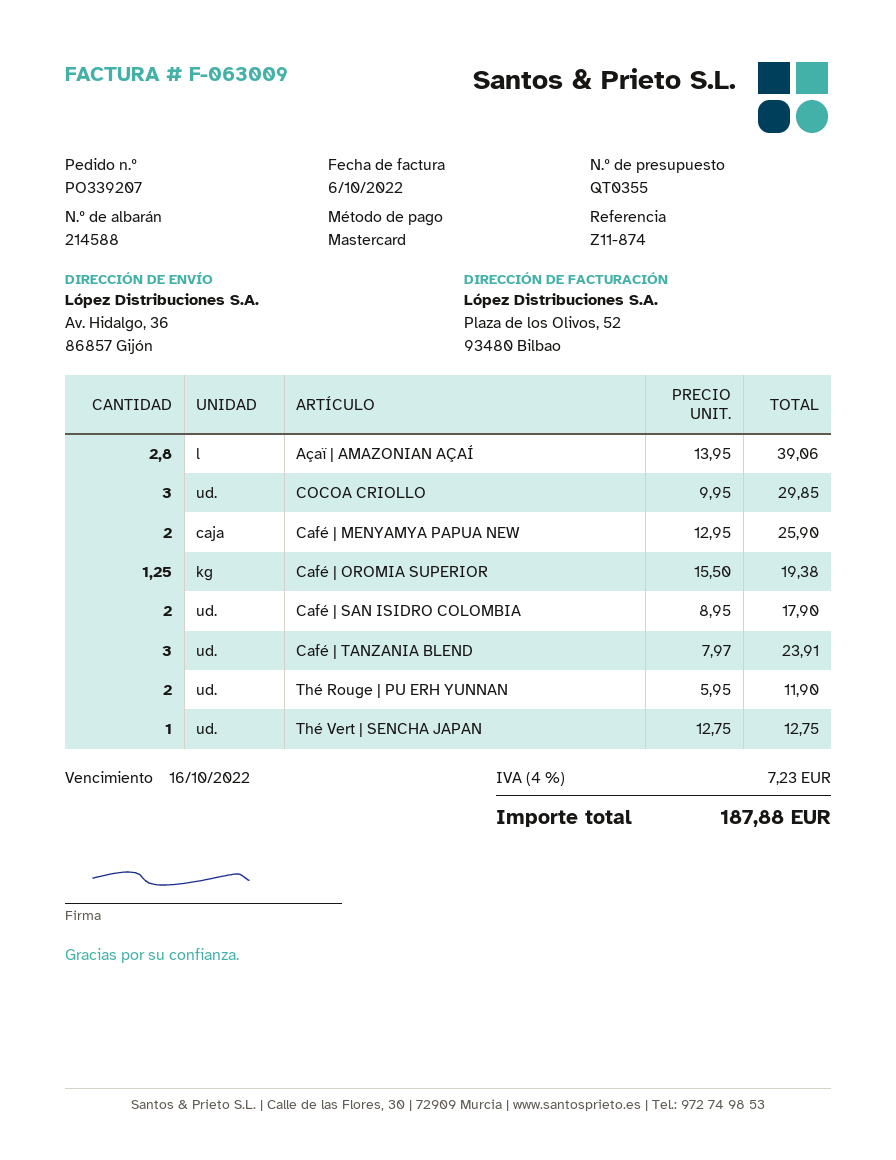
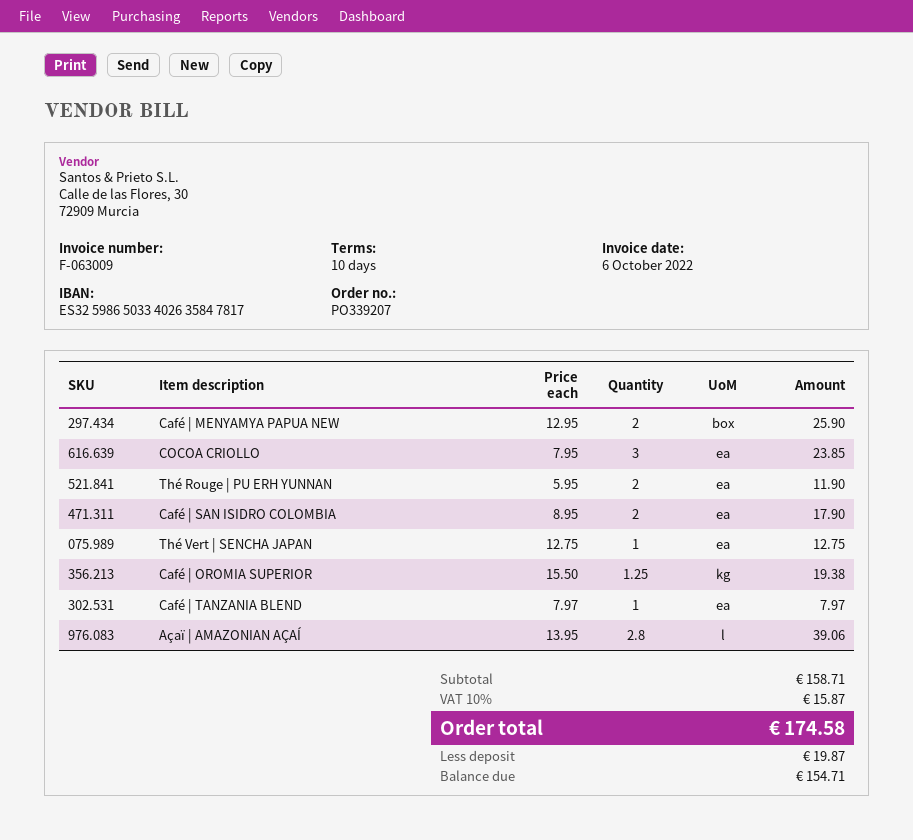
COCOA CRIOLLO: 3 x 9.95 = 29.85 -> 3 x 7.95 = 23.85
Café | TANZANIA BLEND: 3 x 7.97 = 23.91 -> 1 x 7.97 = 7.97
tax: 4% = 7.23 -> 10% = 15.87
total: 187.88 -> 174.58

